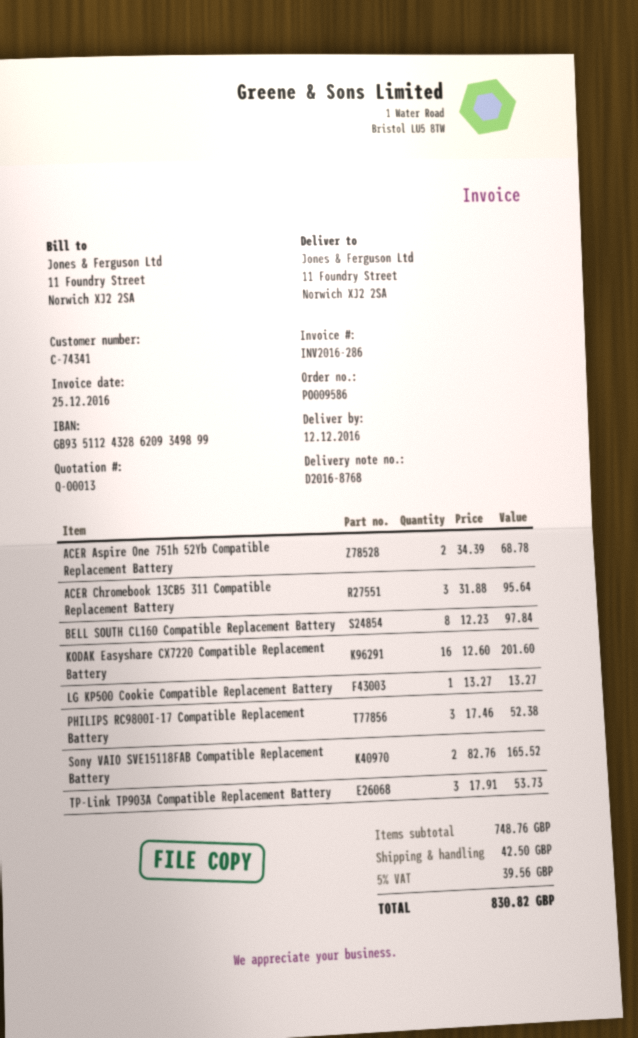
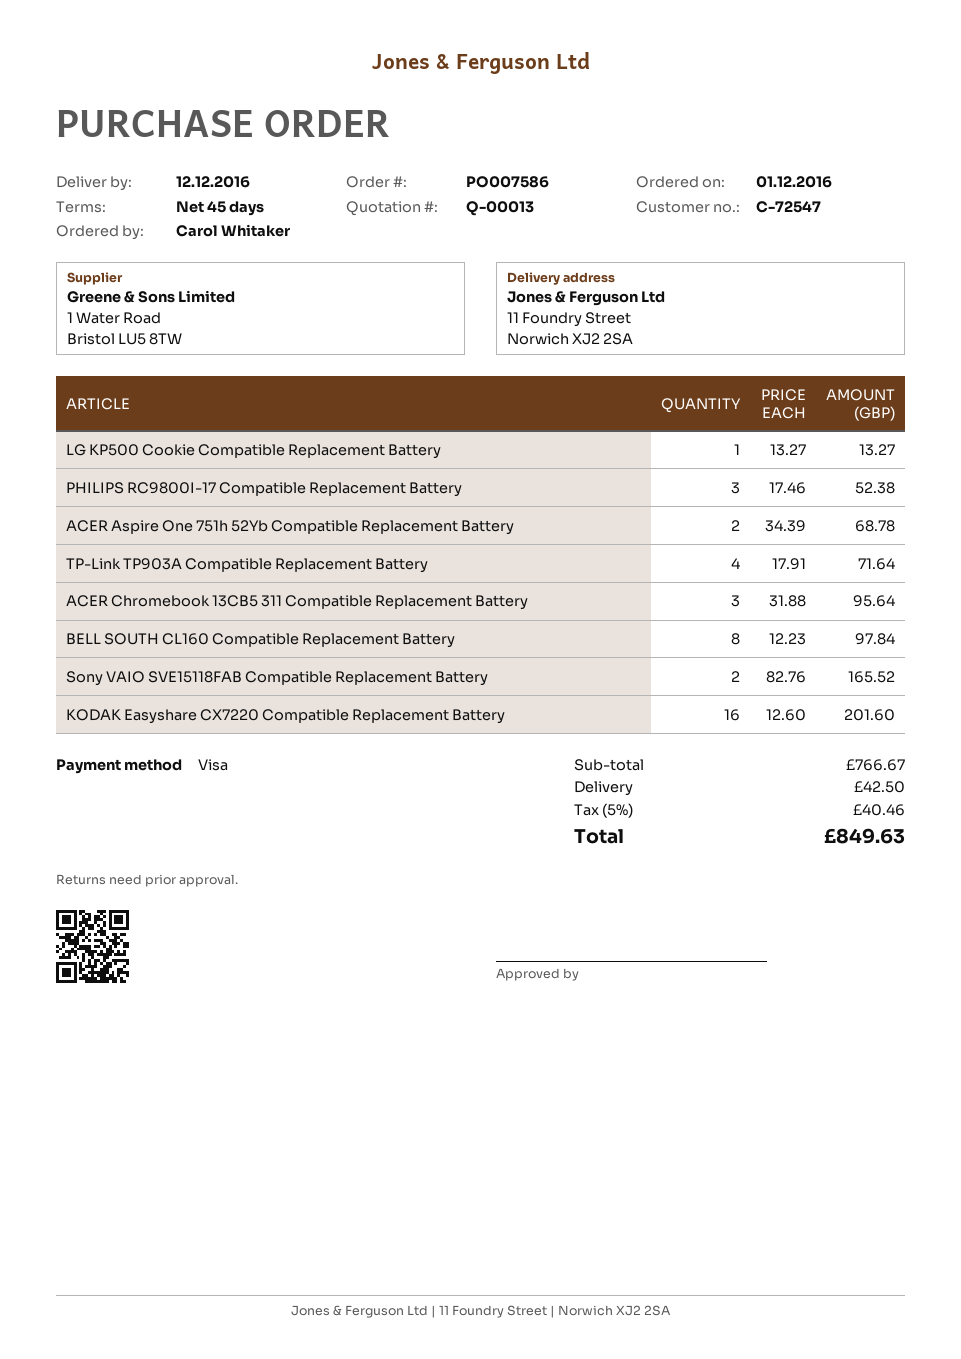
order number: PO009586 -> PO007586
customer number: C-74341 -> C-72547
TP-Link TP903A Compatible Replacement Battery: 3 x 17.91 = 53.73 -> 4 x 17.91 = 71.64
subtotal: 748.76 -> 766.67
tax: 5% = 39.56 -> 5% = 40.46
total: 830.82 -> 849.63

